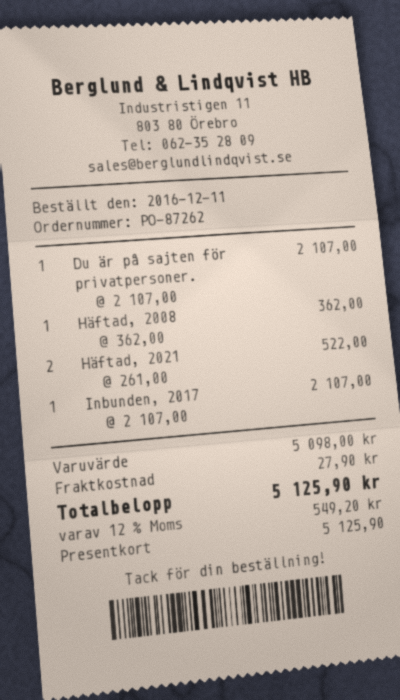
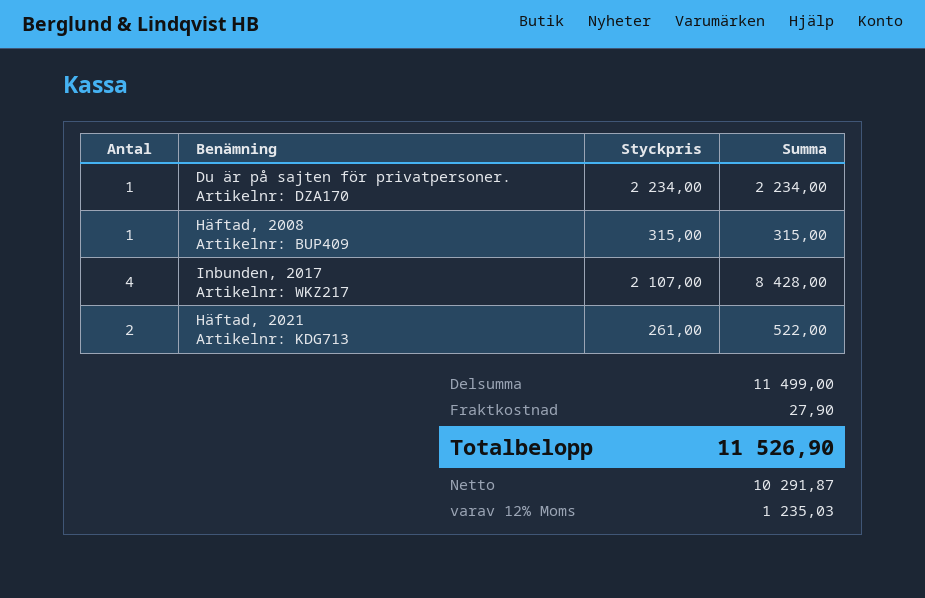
Du är på sajten för privatpersoner.: 1 x 2107.00 = 2107.00 -> 1 x 2234.00 = 2234.00
Häftad, 2008: 1 x 362.00 = 362.00 -> 1 x 315.00 = 315.00
Inbunden, 2017: 1 x 2107.00 = 2107.00 -> 4 x 2107.00 = 8428.00
subtotal: 5098.00 -> 11499.00
tax: 12% = 549.20 -> 12% = 1235.03
total: 5125.90 -> 11526.90

